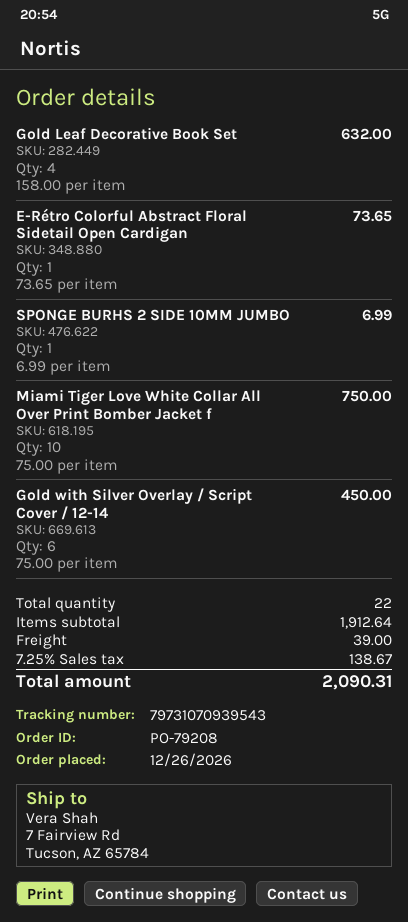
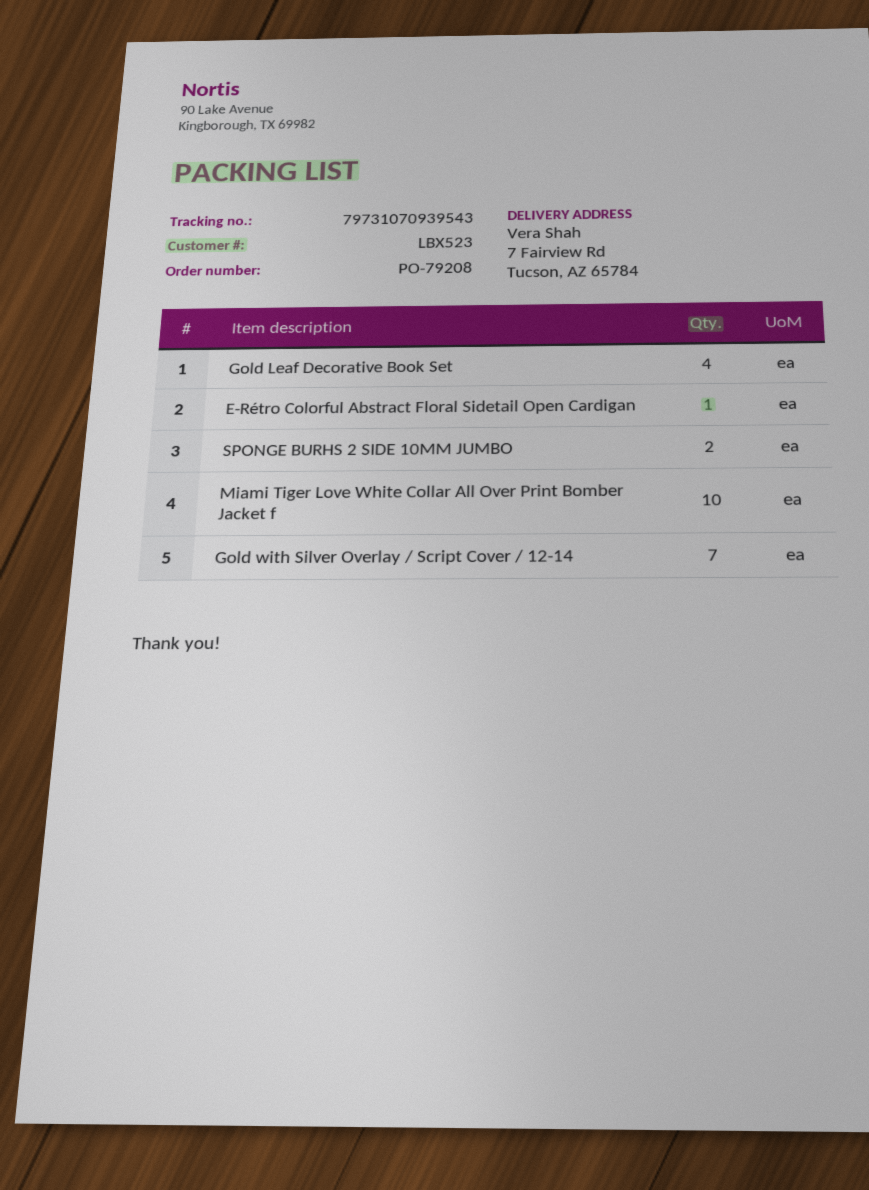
SPONGE BURHS 2 SIDE 10MM JUMBO: 1 -> 2
Gold with Silver Overlay / Script Cover / 12-14: 6 -> 7

